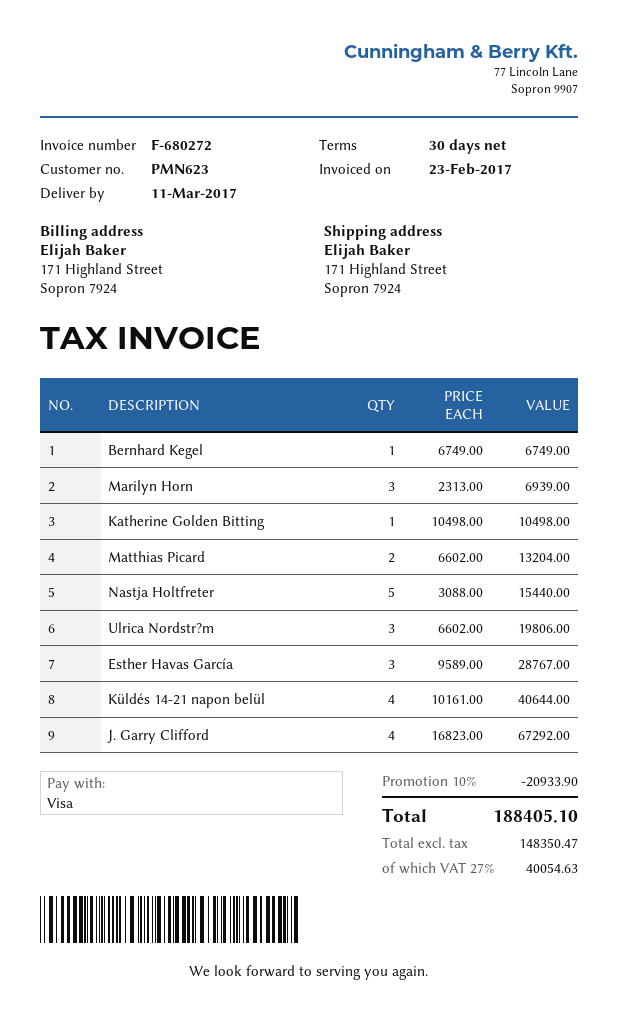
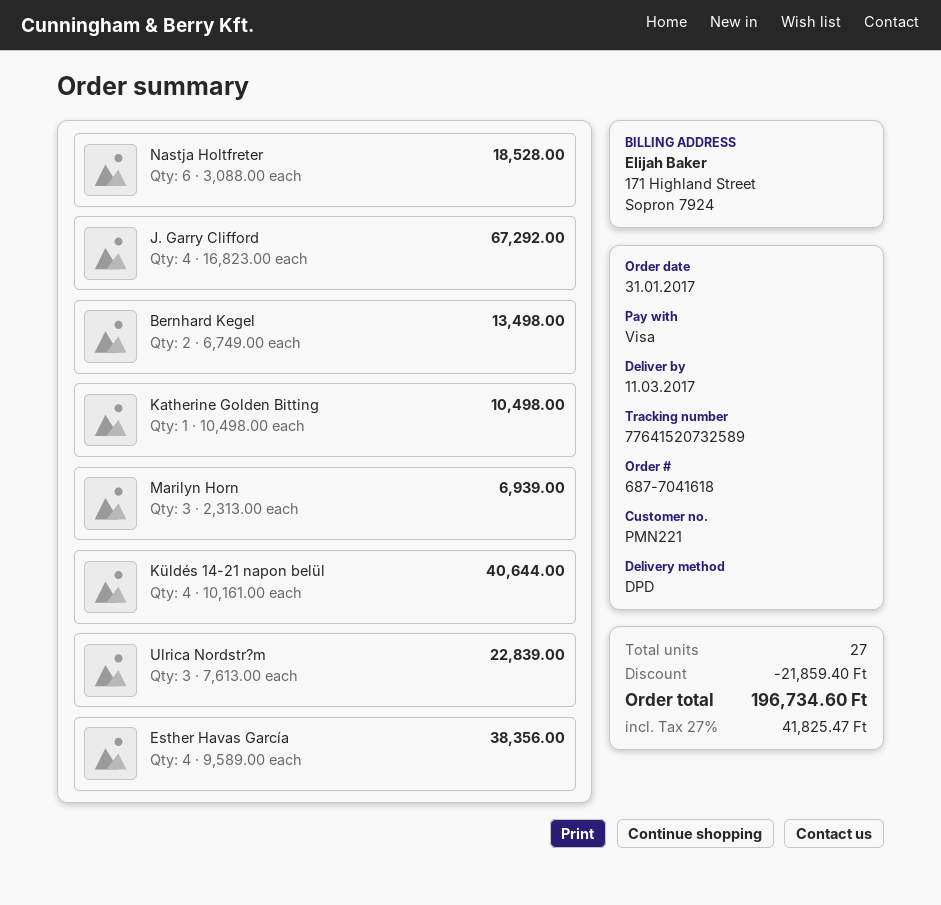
customer number: PMN623 -> PMN221
Bernhard Kegel: 1 x 6749.00 = 6749.00 -> 2 x 6749.00 = 13498.00
Matthias Picard: 2 x 6602.00 = 13204.00 -> none
Nastja Holtfreter: 5 x 3088.00 = 15440.00 -> 6 x 3088.00 = 18528.00
Ulrica Nordstr?m: 3 x 6602.00 = 19806.00 -> 3 x 7613.00 = 22839.00
Esther Havas García: 3 x 9589.00 = 28767.00 -> 4 x 9589.00 = 38356.00
discount: 20933.90 -> 21859.40
tax: 27% = 40054.63 -> 27% = 41825.47
total: 188405.10 -> 196734.60

